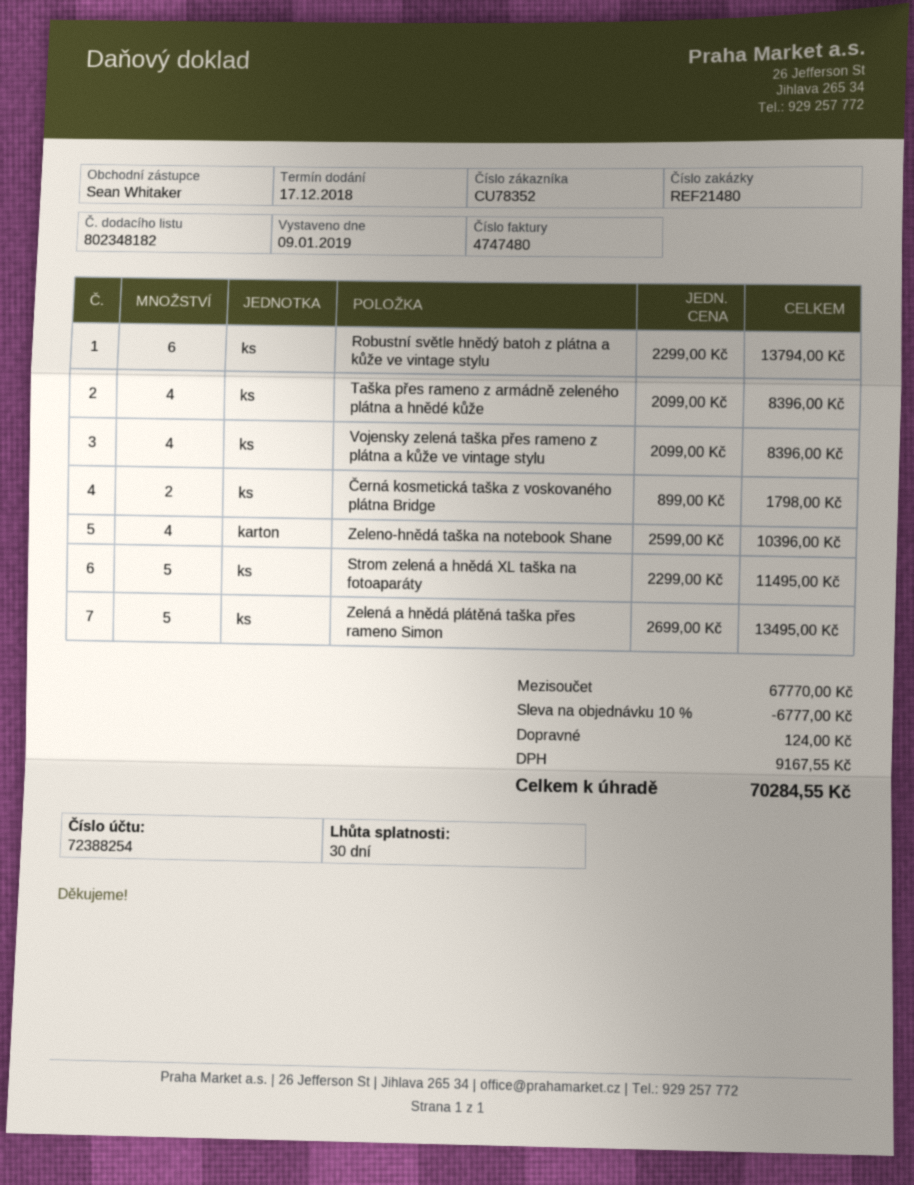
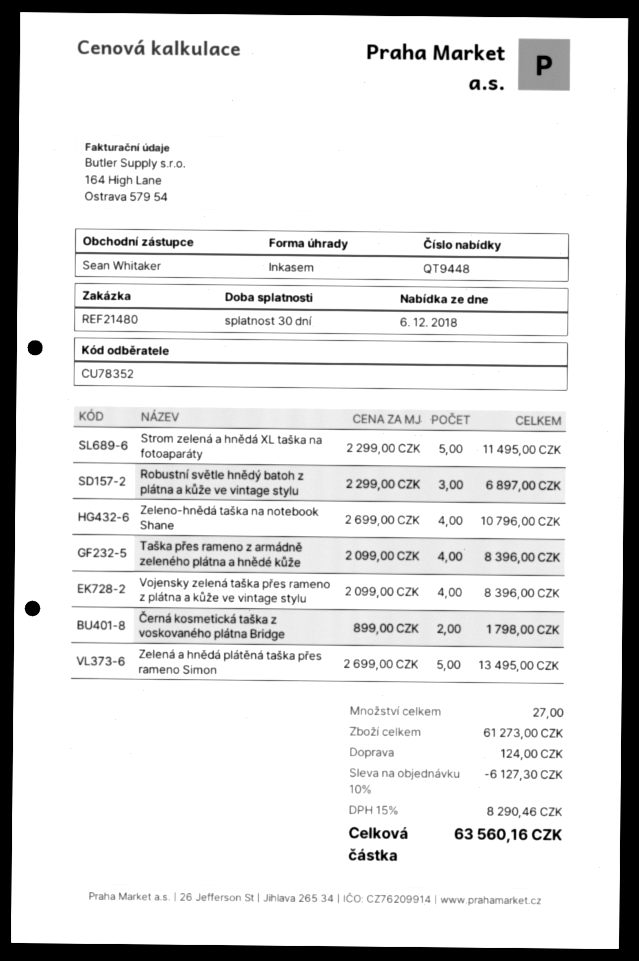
Robustní světle hnědý batoh z plátna a kůže ve vintage stylu: 6 x 2299.00 = 13794.00 -> 3 x 2299.00 = 6897.00
Zeleno-hnědá taška na notebook Shane: 4 x 2599.00 = 10396.00 -> 4 x 2699.00 = 10796.00
subtotal: 67770.00 -> 61273.00
discount: 10% = 6777.00 -> 10% = 6127.30
tax: 9167.55 -> 8290.46
total: 70284.55 -> 63560.16

